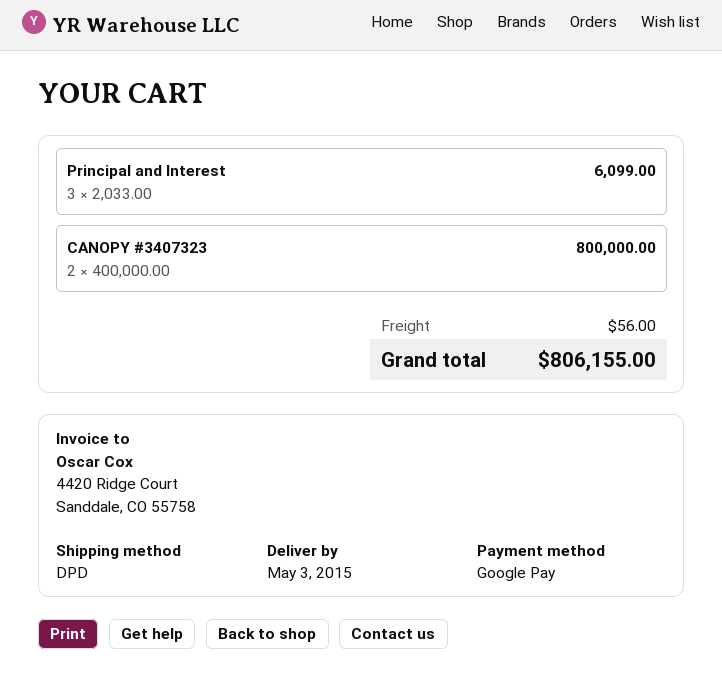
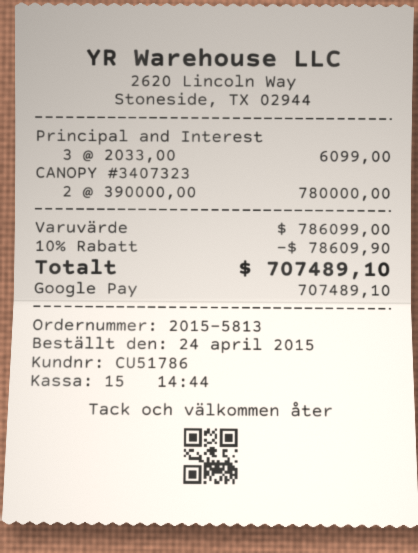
CANOPY #3407323: 2 x 400000.00 = 800000.00 -> 2 x 390000.00 = 780000.00
discount: none -> 10% = 78609.90
shipping: 56.00 -> none
total: 806155.00 -> 707489.10

